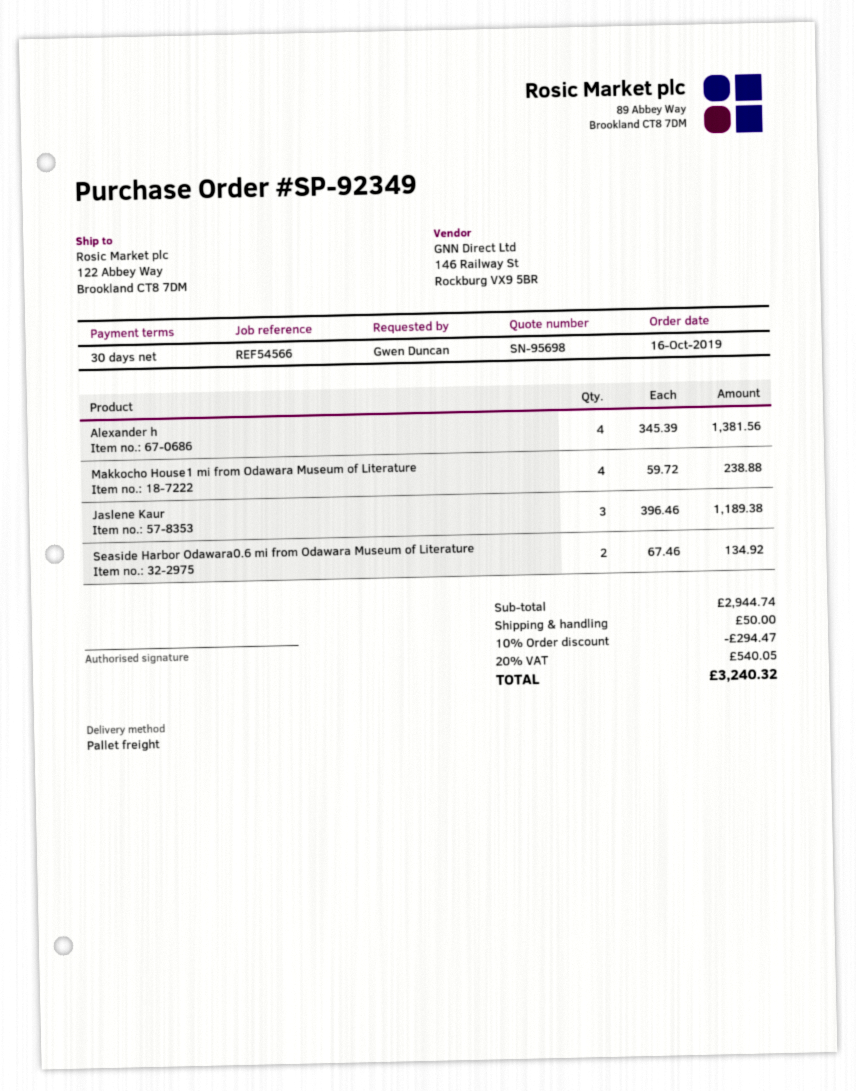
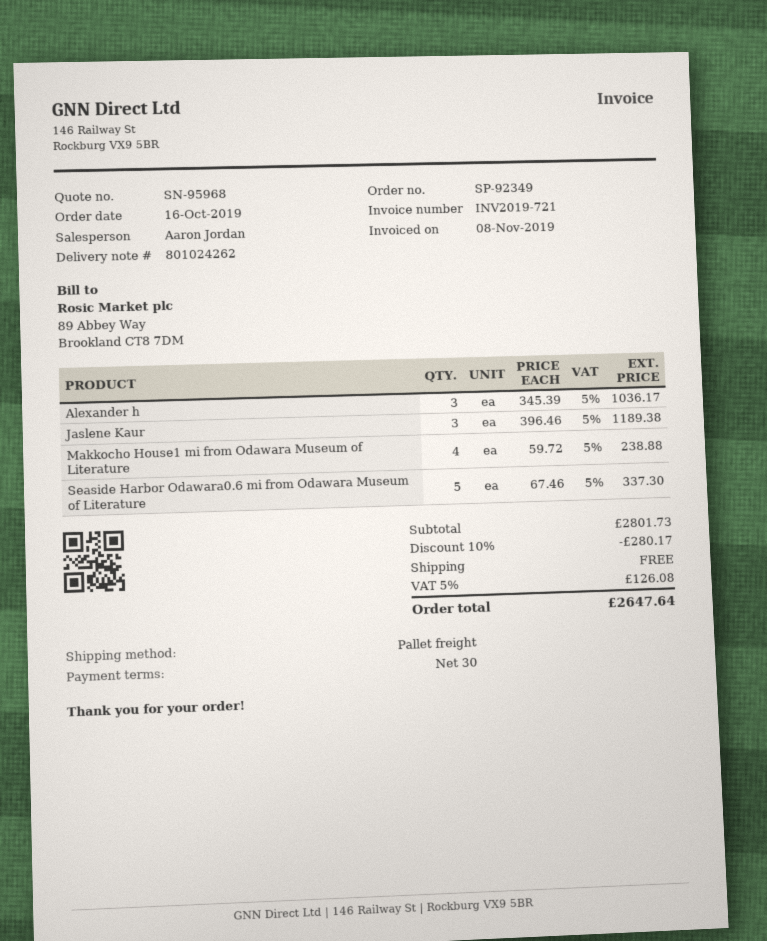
quote number: SN-95698 -> SN-95968
Alexander h: 4 x 345.39 = 1381.56 -> 3 x 345.39 = 1036.17
Seaside Harbor Odawara0.6 mi from Odawara Museum of Literature: 2 x 67.46 = 134.92 -> 5 x 67.46 = 337.30
subtotal: 2944.74 -> 2801.73
discount: 10% = 294.47 -> 10% = 280.17
shipping: 50.00 -> 0.00
tax: 20% = 540.05 -> 5% = 126.08
total: 3240.32 -> 2647.64

